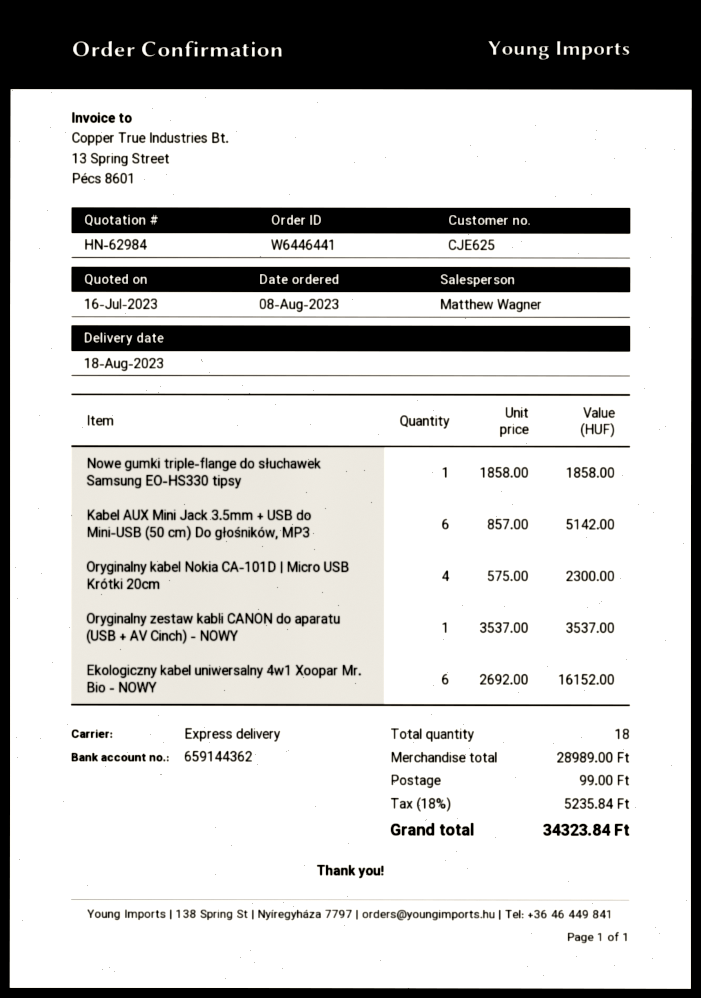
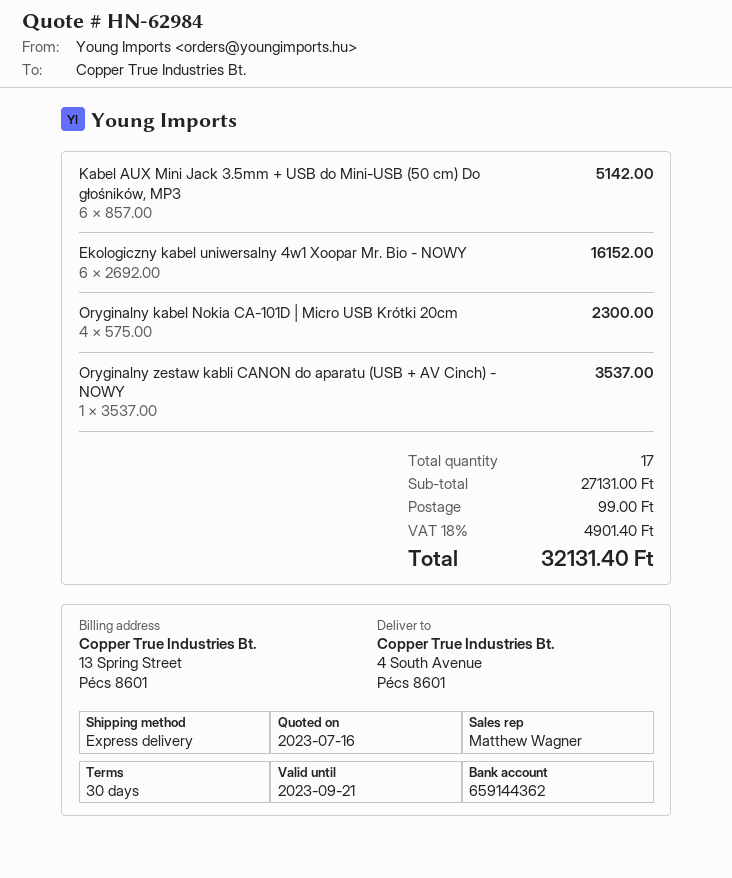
Nowe gumki triple-flange do słuchawek Samsung EO-HS330 tipsy: 1 x 1858.00 = 1858.00 -> none
total quantity: 18 -> 17
subtotal: 28989.00 -> 27131.00
tax: 18% = 5235.84 -> 18% = 4901.40
total: 34323.84 -> 32131.40

